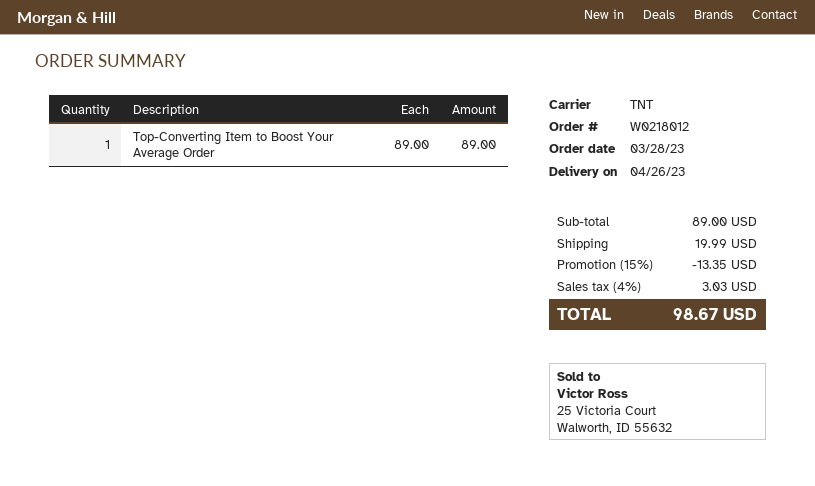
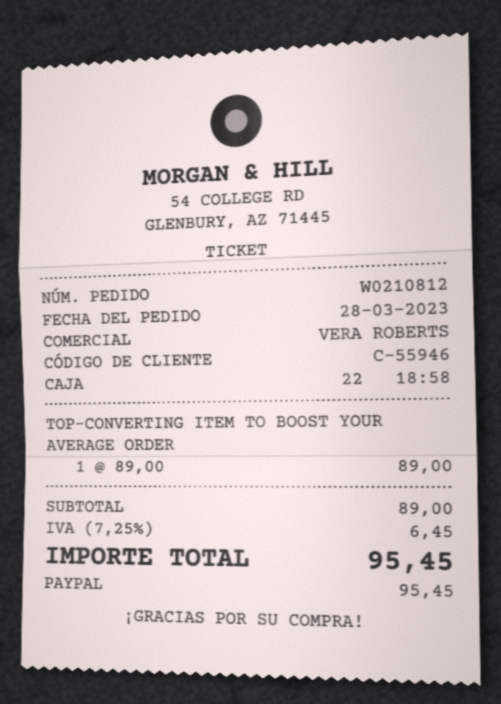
order number: W0218012 -> W0210812
discount: 15% = 13.35 -> none
shipping: 19.99 -> none
tax: 4% = 3.03 -> 7.25% = 6.45
total: 98.67 -> 95.45

